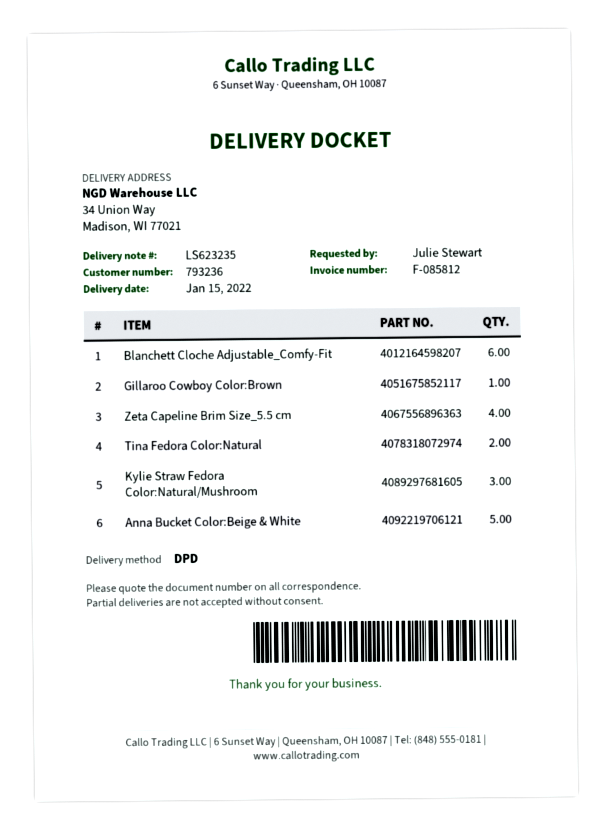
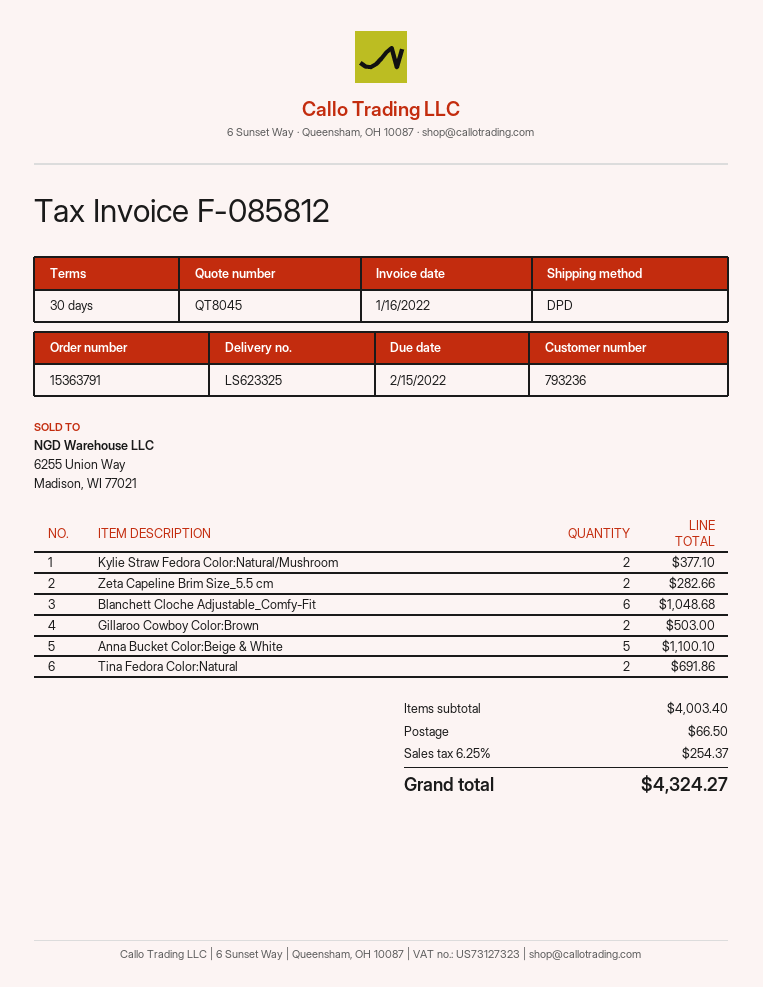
delivery note number: LS623235 -> LS623325
Gillaroo Cowboy Color:Brown: 1 -> 2
Zeta Capeline Brim Size_5.5 cm: 4 -> 2
Kylie Straw Fedora Color:Natural/Mushroom: 3 -> 2

